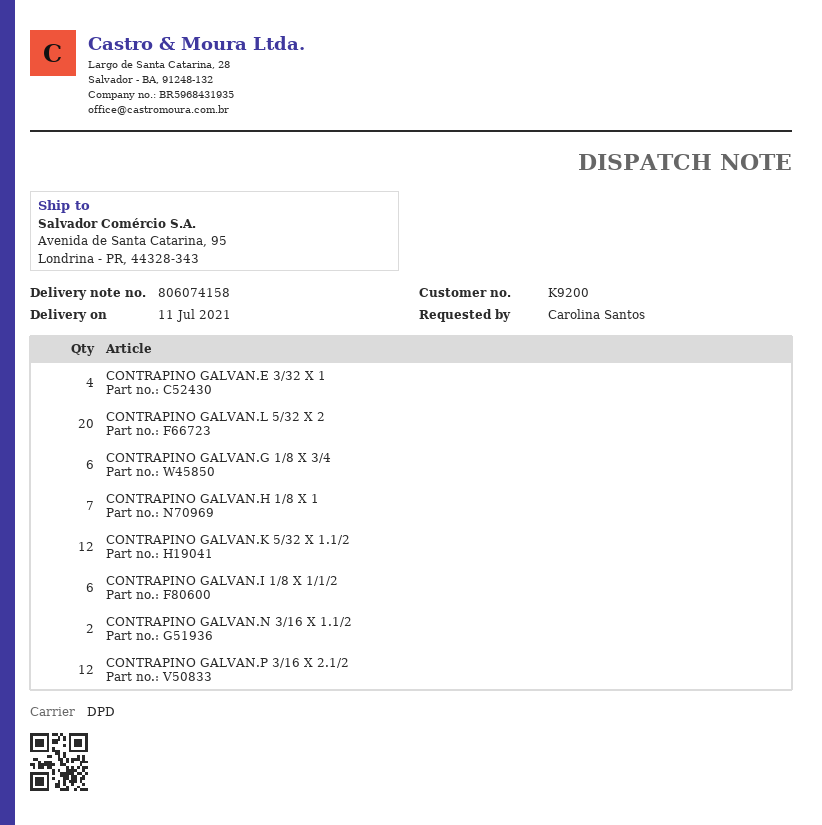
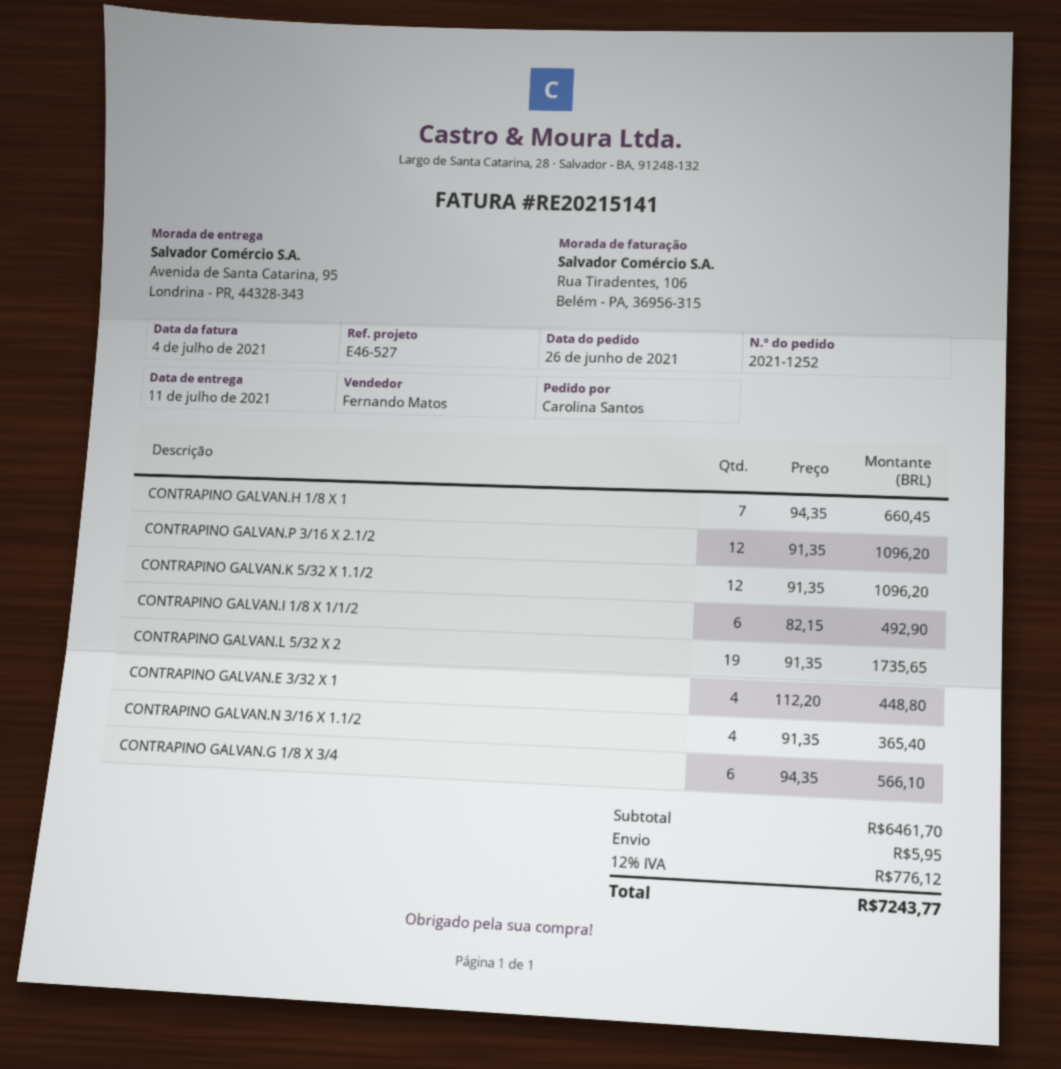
CONTRAPINO GALVAN.L 5/32 X 2: 20 -> 19
CONTRAPINO GALVAN.N 3/16 X 1.1/2: 2 -> 4

